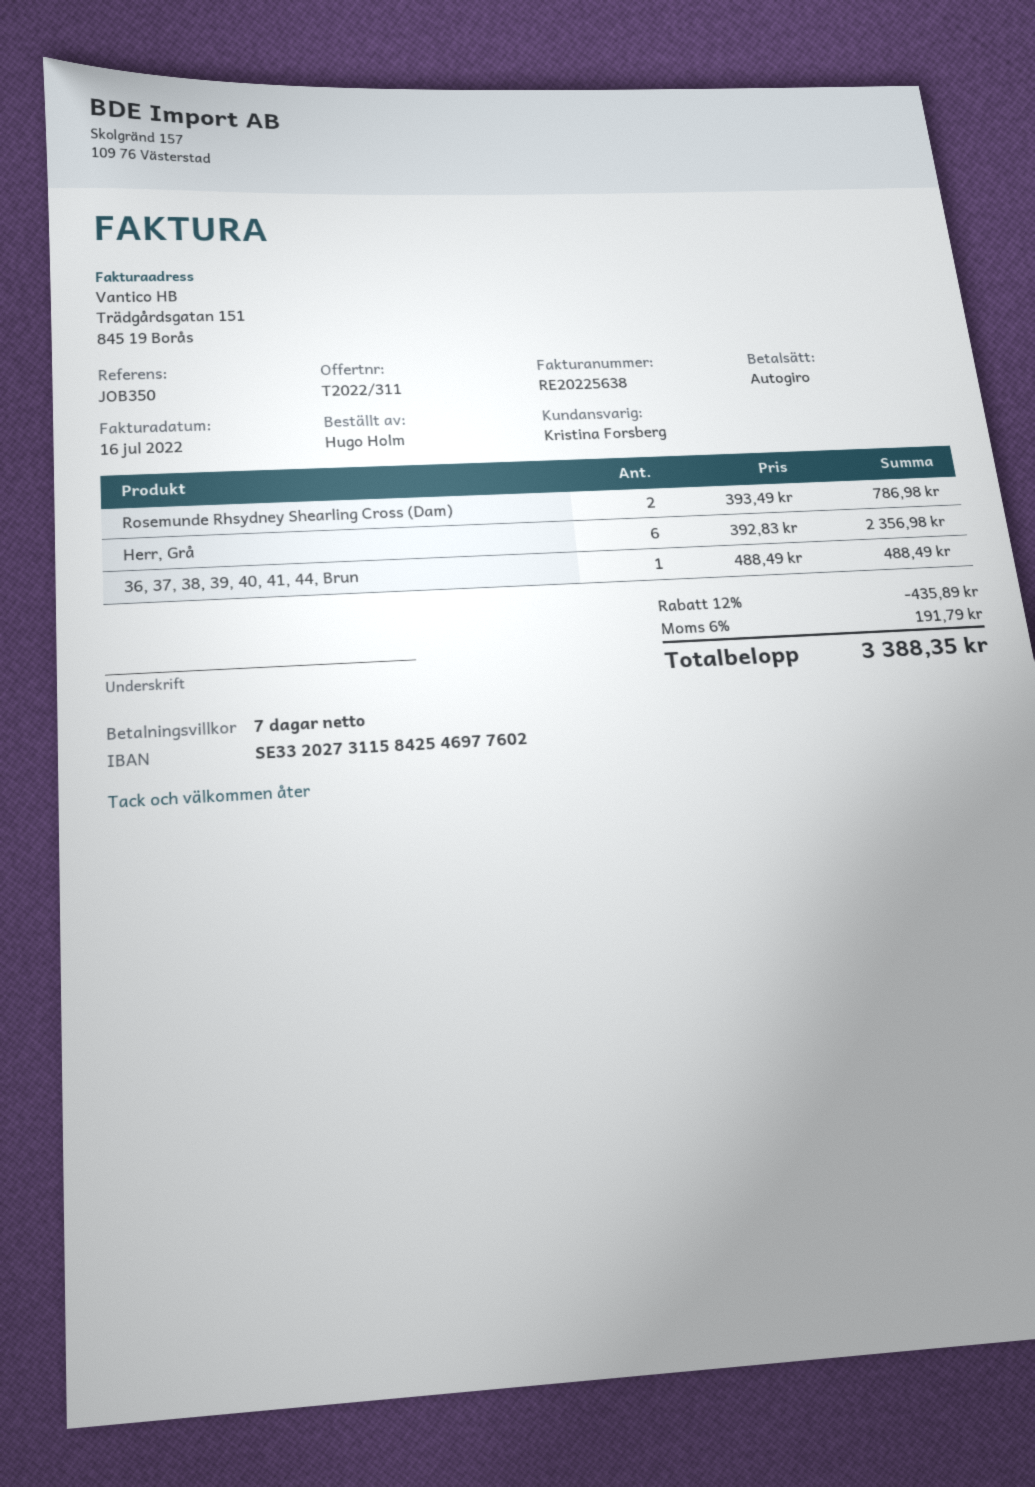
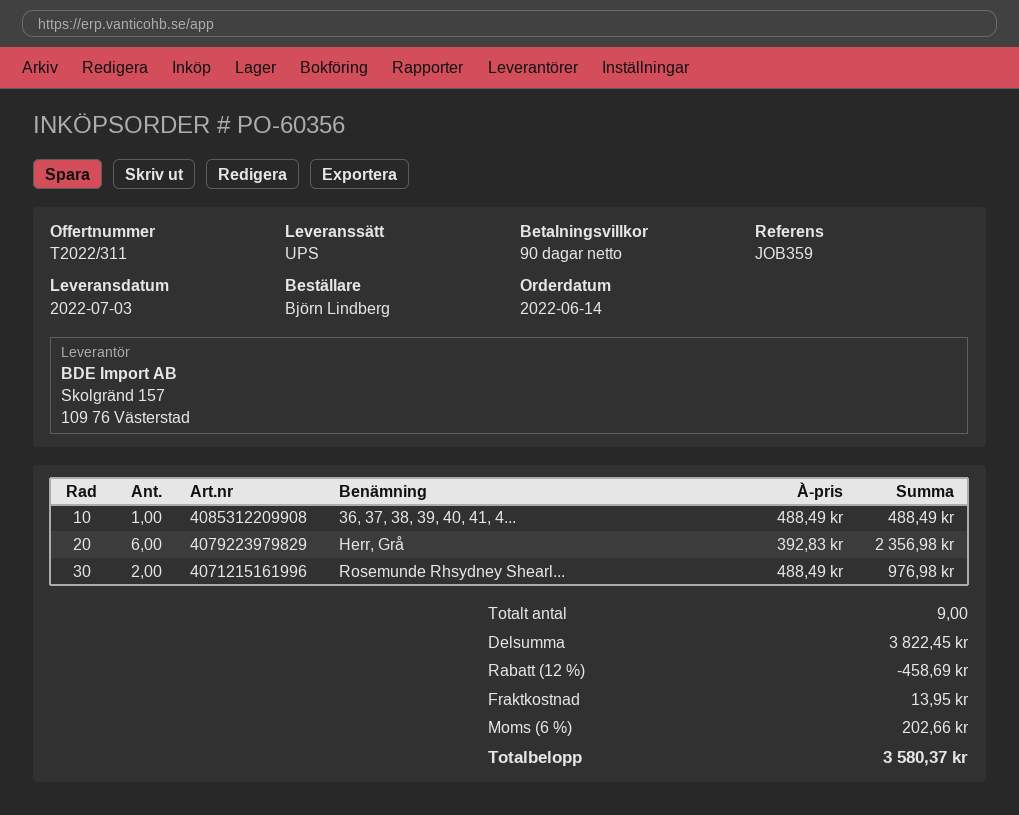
payment terms: 7 days -> 90 days
reference: JOB350 -> JOB359
ordered by: Hugo Holm -> Björn Lindberg
Rosemunde Rhsydney Shearling Cross (Dam): 2 x 393.49 = 786.98 -> 2 x 488.49 = 976.98
discount: 12% = 435.89 -> 12% = 458.69
shipping: none -> 13.95
tax: 6% = 191.79 -> 6% = 202.66
total: 3388.35 -> 3580.37

